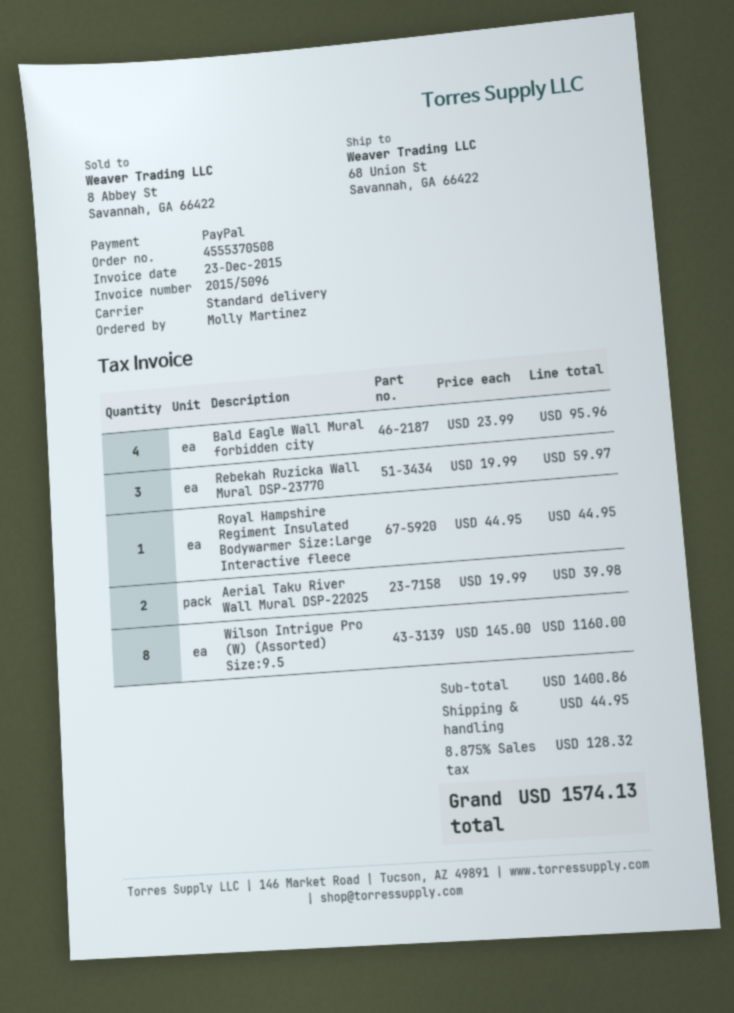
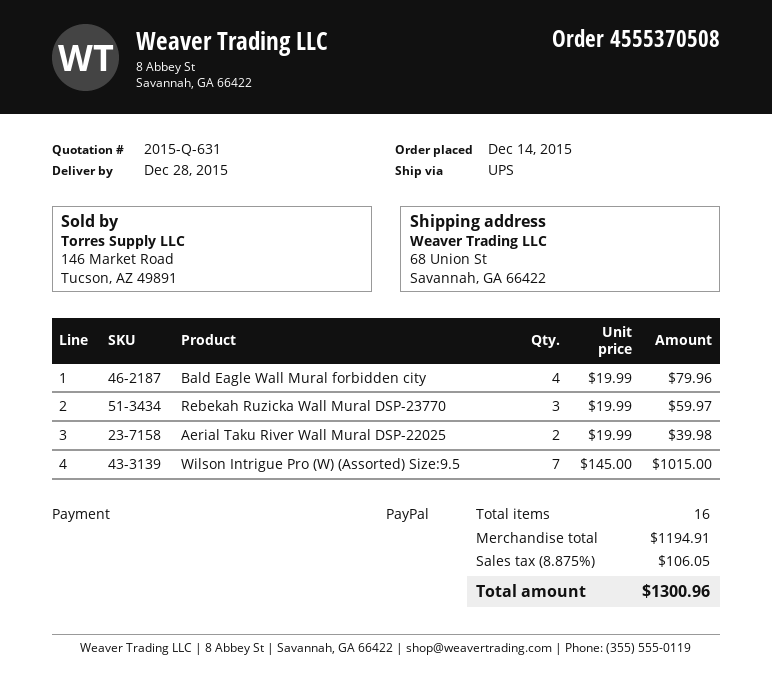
shipping method: standard -> UPS
Bald Eagle Wall Mural forbidden city: 4 x 23.99 = 95.96 -> 4 x 19.99 = 79.96
Royal Hampshire Regiment Insulated Bodywarmer Size:Large Interactive fleece: 1 x 44.95 = 44.95 -> none
Wilson Intrigue Pro (W) (Assorted) Size:9.5: 8 x 145.00 = 1160.00 -> 7 x 145.00 = 1015.00
subtotal: 1400.86 -> 1194.91
shipping: 44.95 -> none
tax: 8.875% = 128.32 -> 8.875% = 106.05
total: 1574.13 -> 1300.96

